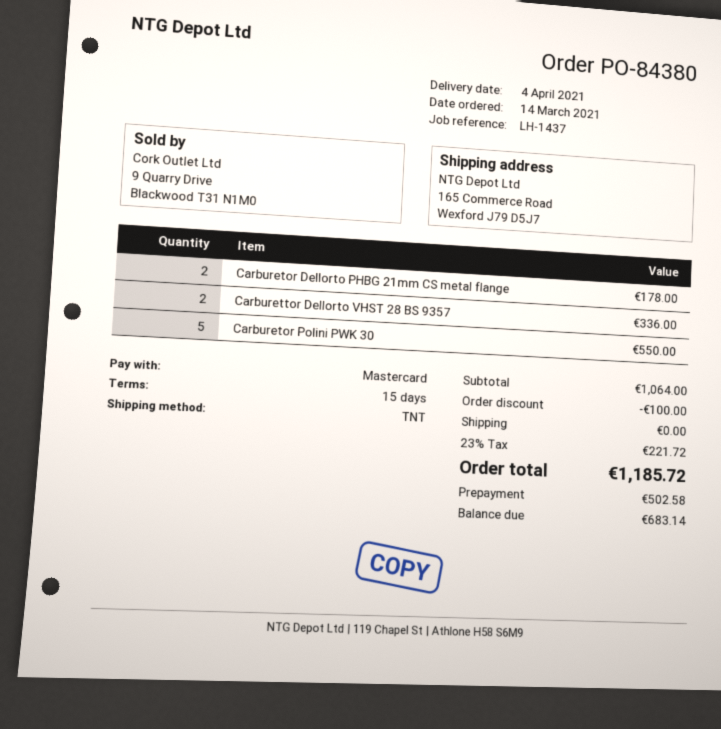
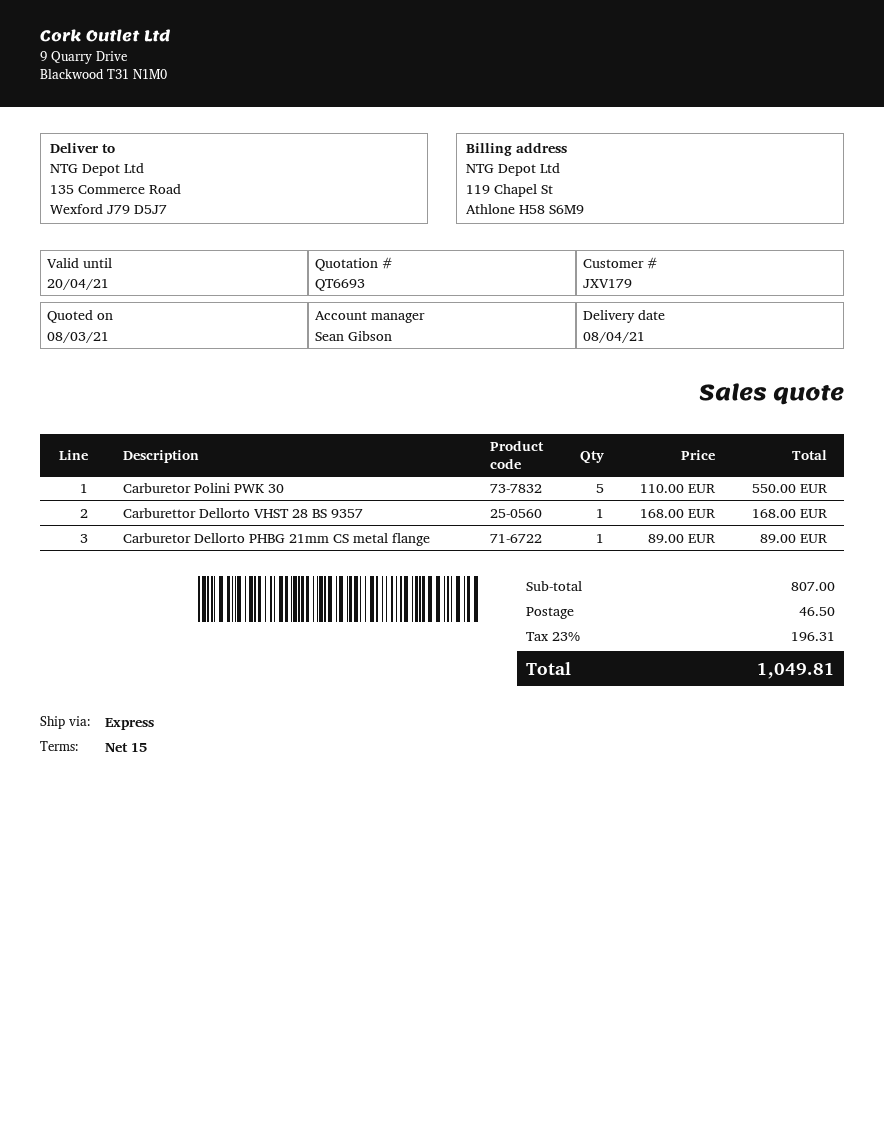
delivery date: 2021-04-04 -> 2021-04-08
shipping method: TNT -> express
ship to: 165 Commerce Road, Wexford J79 D5J7 -> 135 Commerce Road, Wexford J79 D5J7
Carburetor Dellorto PHBG 21mm CS metal flange: 2 for 178.00 -> 1 for 89.00
Carburettor Dellorto VHST 28 BS 9357: 2 for 336.00 -> 1 for 168.00
subtotal: 1064.00 -> 807.00
discount: 100.00 -> none
shipping: 0.00 -> 46.50
tax: 23% = 221.72 -> 23% = 196.31
total: 1185.72 -> 1049.81

